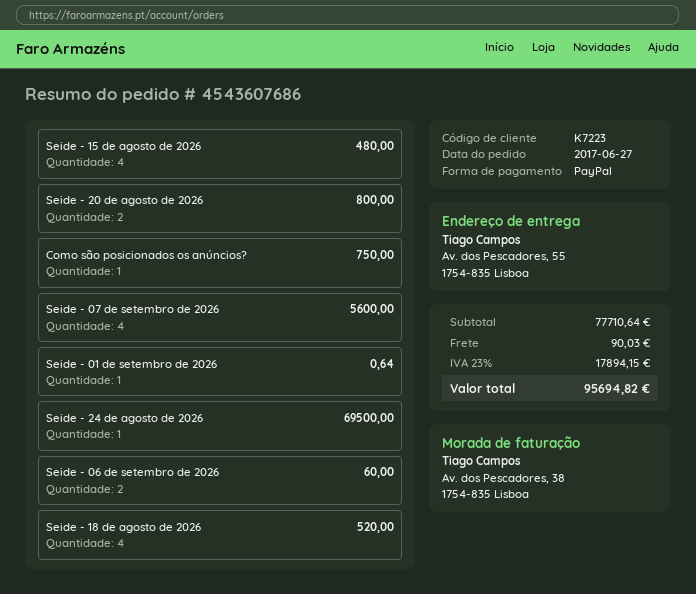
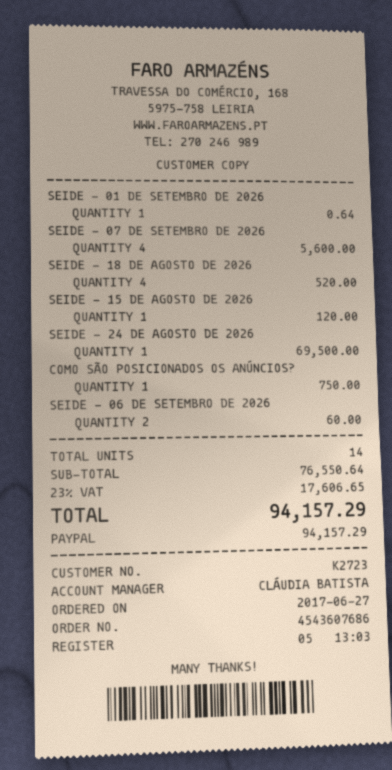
customer number: K7223 -> K2723
Seide - 15 de agosto de 2026: 4 for 480.00 -> 1 for 120.00
Seide - 20 de agosto de 2026: 2 for 800.00 -> none
subtotal: 77710.64 -> 76550.64
shipping: 90.03 -> none
tax: 23% = 17894.15 -> 23% = 17606.65
total: 95694.82 -> 94157.29

